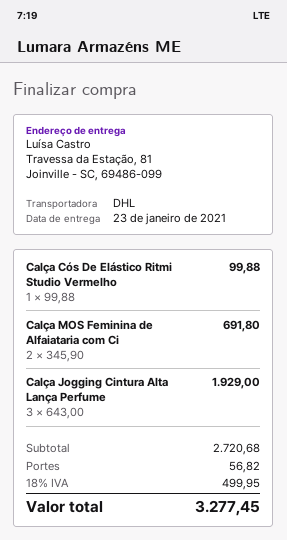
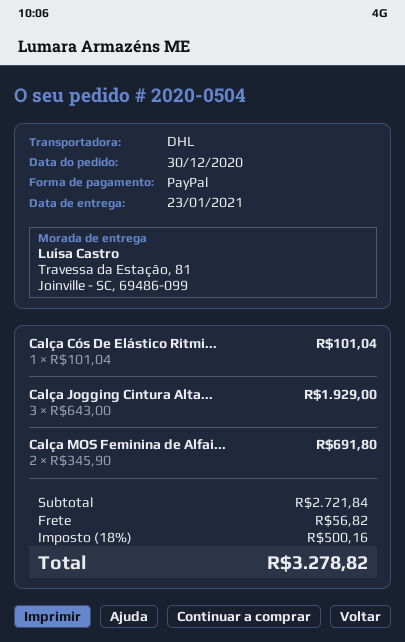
Calça Cós De Elástico Ritmi Studio Vermelho: 1 x 99.88 = 99.88 -> 1 x 101.04 = 101.04
subtotal: 2720.68 -> 2721.84
tax: 18% = 499.95 -> 18% = 500.16
total: 3277.45 -> 3278.82

